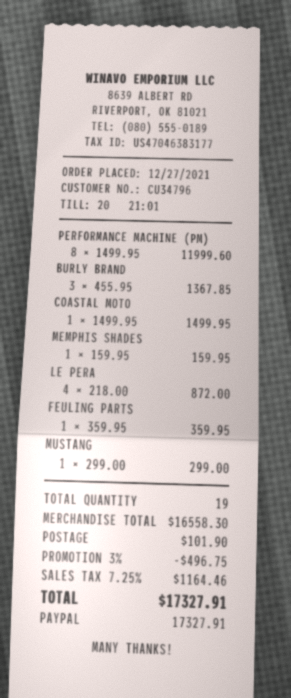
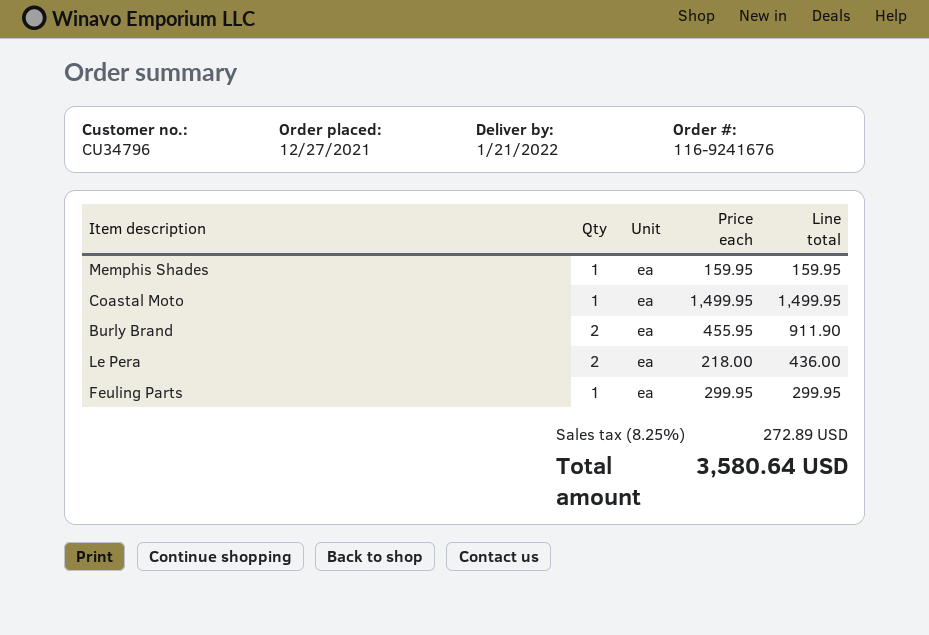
PERFORMANCE MACHINE (PM): 8 x 1499.95 = 11999.60 -> none
BURLY BRAND: 3 x 455.95 = 1367.85 -> 2 x 455.95 = 911.90
LE PERA: 4 x 218.00 = 872.00 -> 2 x 218.00 = 436.00
FEULING PARTS: 1 x 359.95 = 359.95 -> 1 x 299.95 = 299.95
MUSTANG: 1 x 299.00 = 299.00 -> none
discount: 3% = 496.75 -> none
shipping: 101.90 -> none
tax: 7.25% = 1164.46 -> 8.25% = 272.89
total: 17327.91 -> 3580.64

